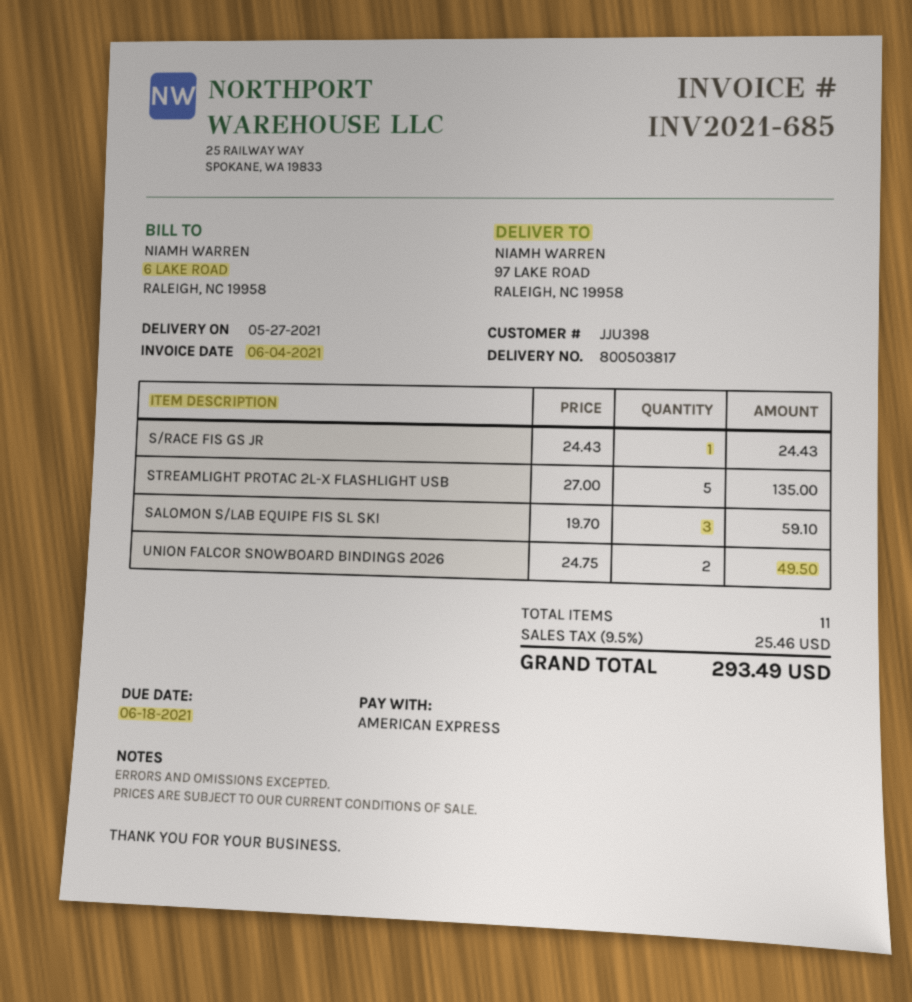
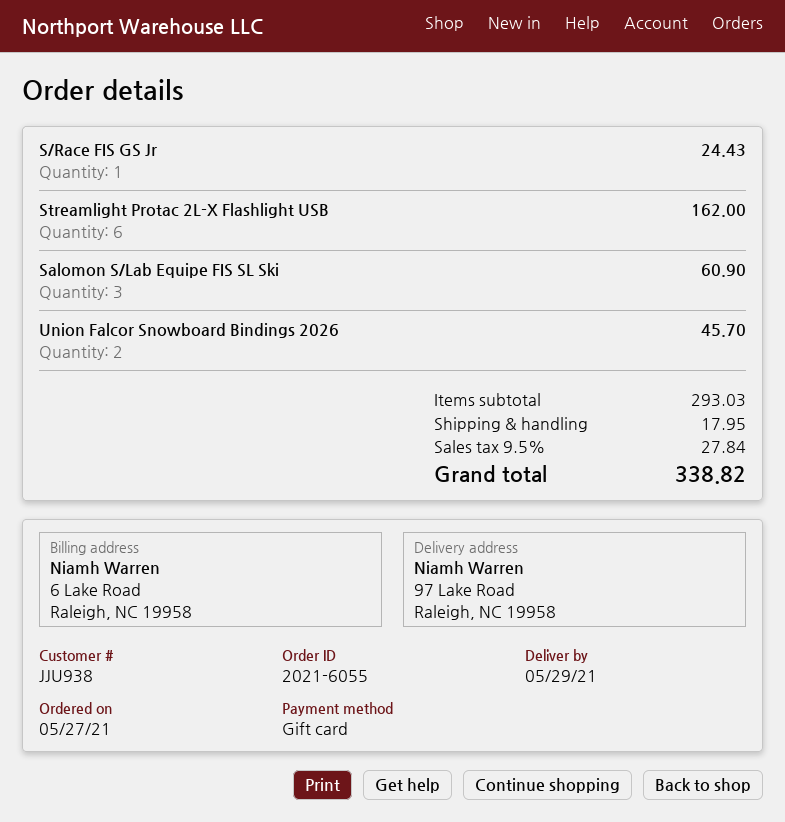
delivery date: 2021-05-27 -> 2021-05-29
customer number: JJU398 -> JJU938
payment method: American Express -> gift card
STREAMLIGHT PROTAC 2L-X FLASHLIGHT USB: 5 for 135.00 -> 6 for 162.00
SALOMON S/LAB EQUIPE FIS SL SKI: 3 for 59.10 -> 3 for 60.90
UNION FALCOR SNOWBOARD BINDINGS 2026: 2 for 49.50 -> 2 for 45.70
shipping: none -> 17.95
tax: 9.5% = 25.46 -> 9.5% = 27.84
total: 293.49 -> 338.82

